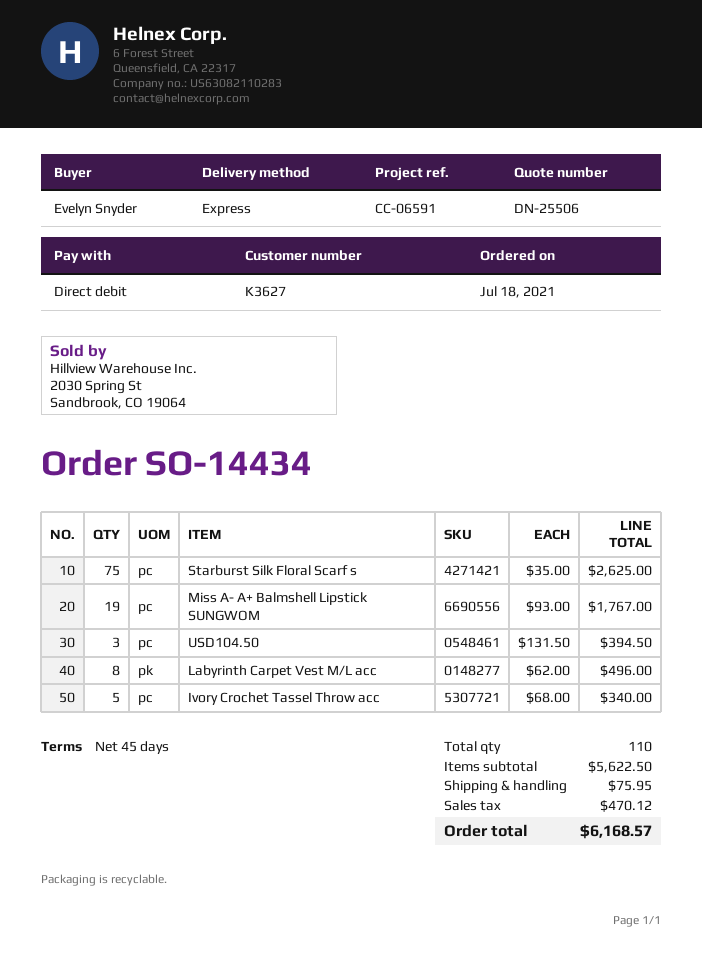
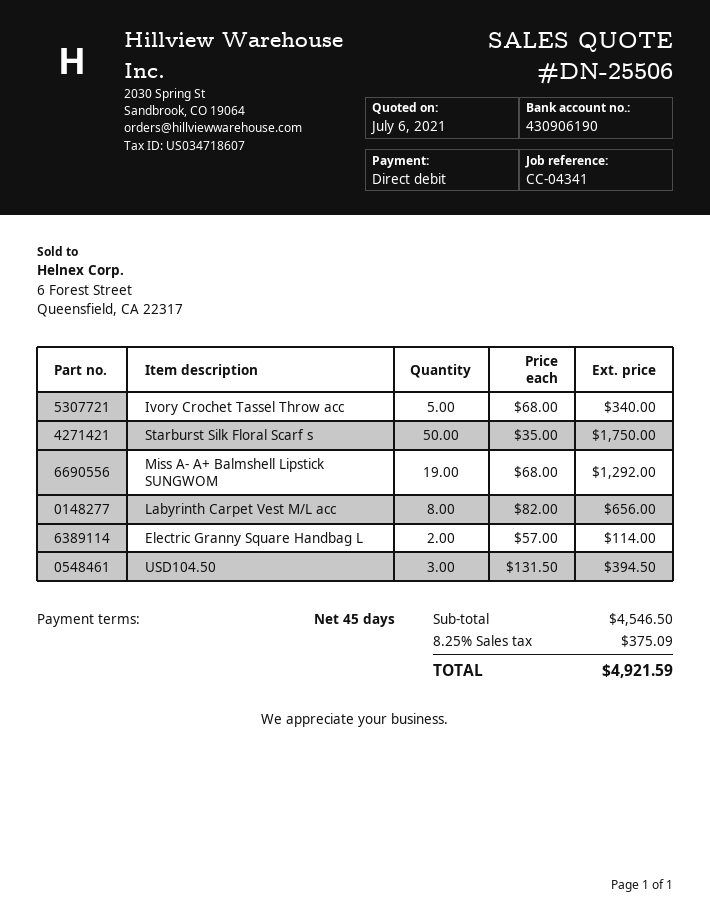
reference: CC-06591 -> CC-04341
Starburst Silk Floral Scarf s: 75 x 35.00 = 2625.00 -> 50 x 35.00 = 1750.00
Miss A- A+ Balmshell Lipstick SUNGWOM: 19 x 93.00 = 1767.00 -> 19 x 68.00 = 1292.00
Labyrinth Carpet Vest M/L acc: 8 x 62.00 = 496.00 -> 8 x 82.00 = 656.00
Electric Granny Square Handbag L: none -> 2 x 57.00 = 114.00
subtotal: 5622.50 -> 4546.50
shipping: 75.95 -> none
tax: 470.12 -> 375.09
total: 6168.57 -> 4921.59

